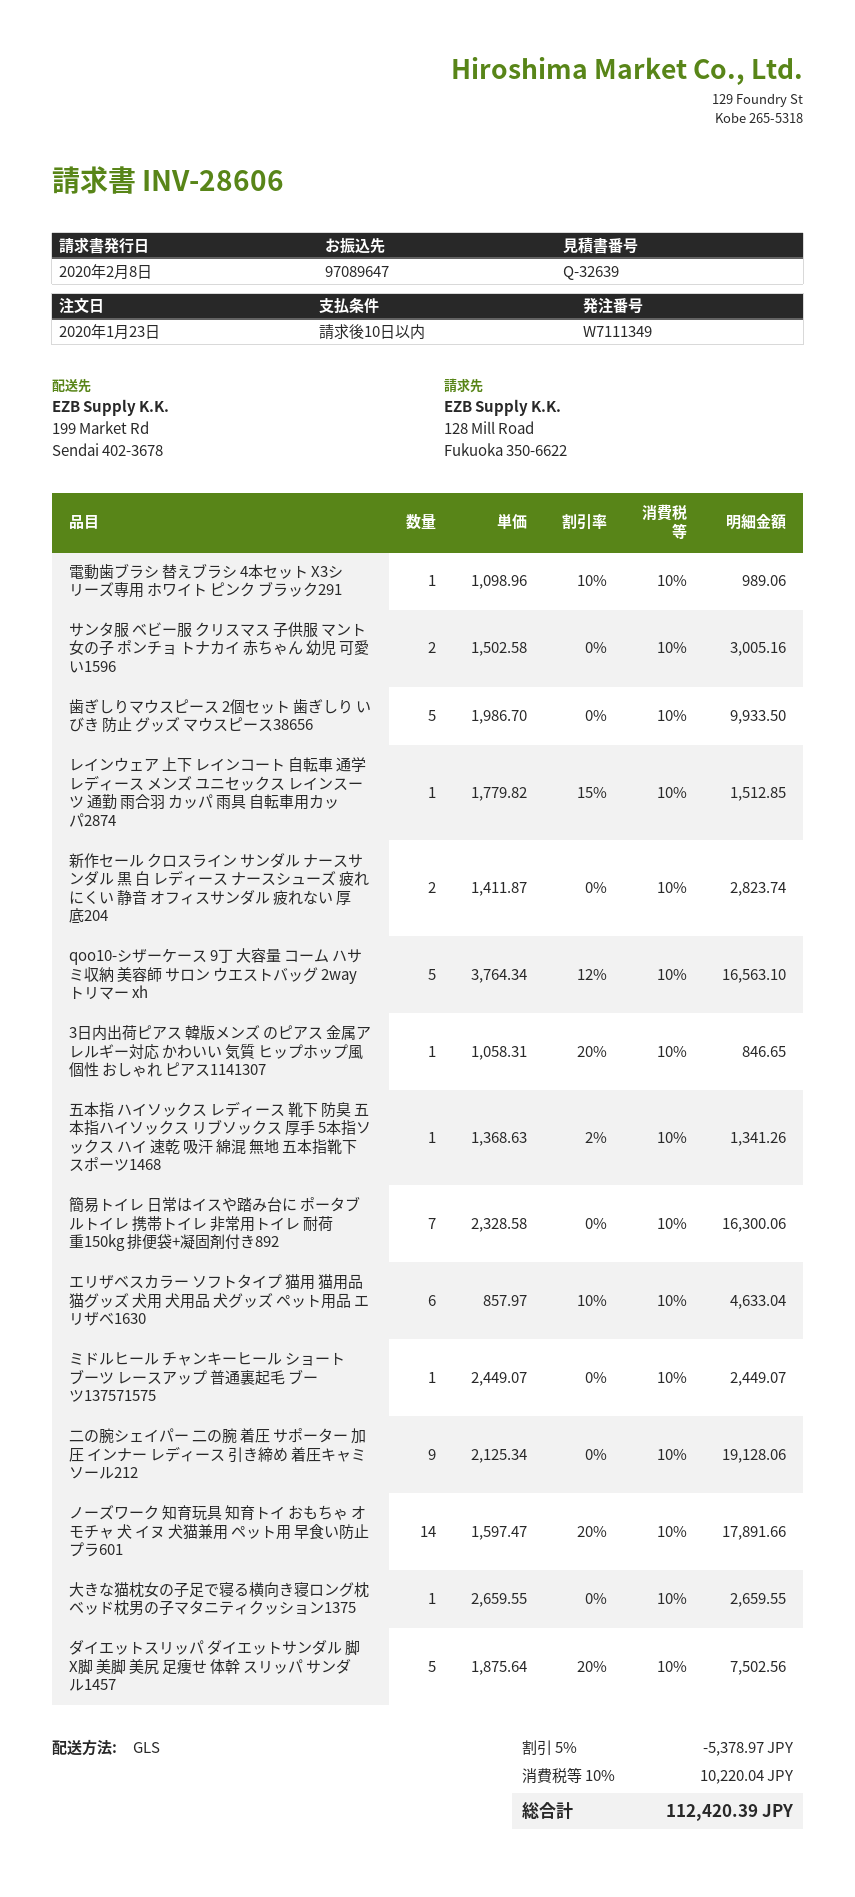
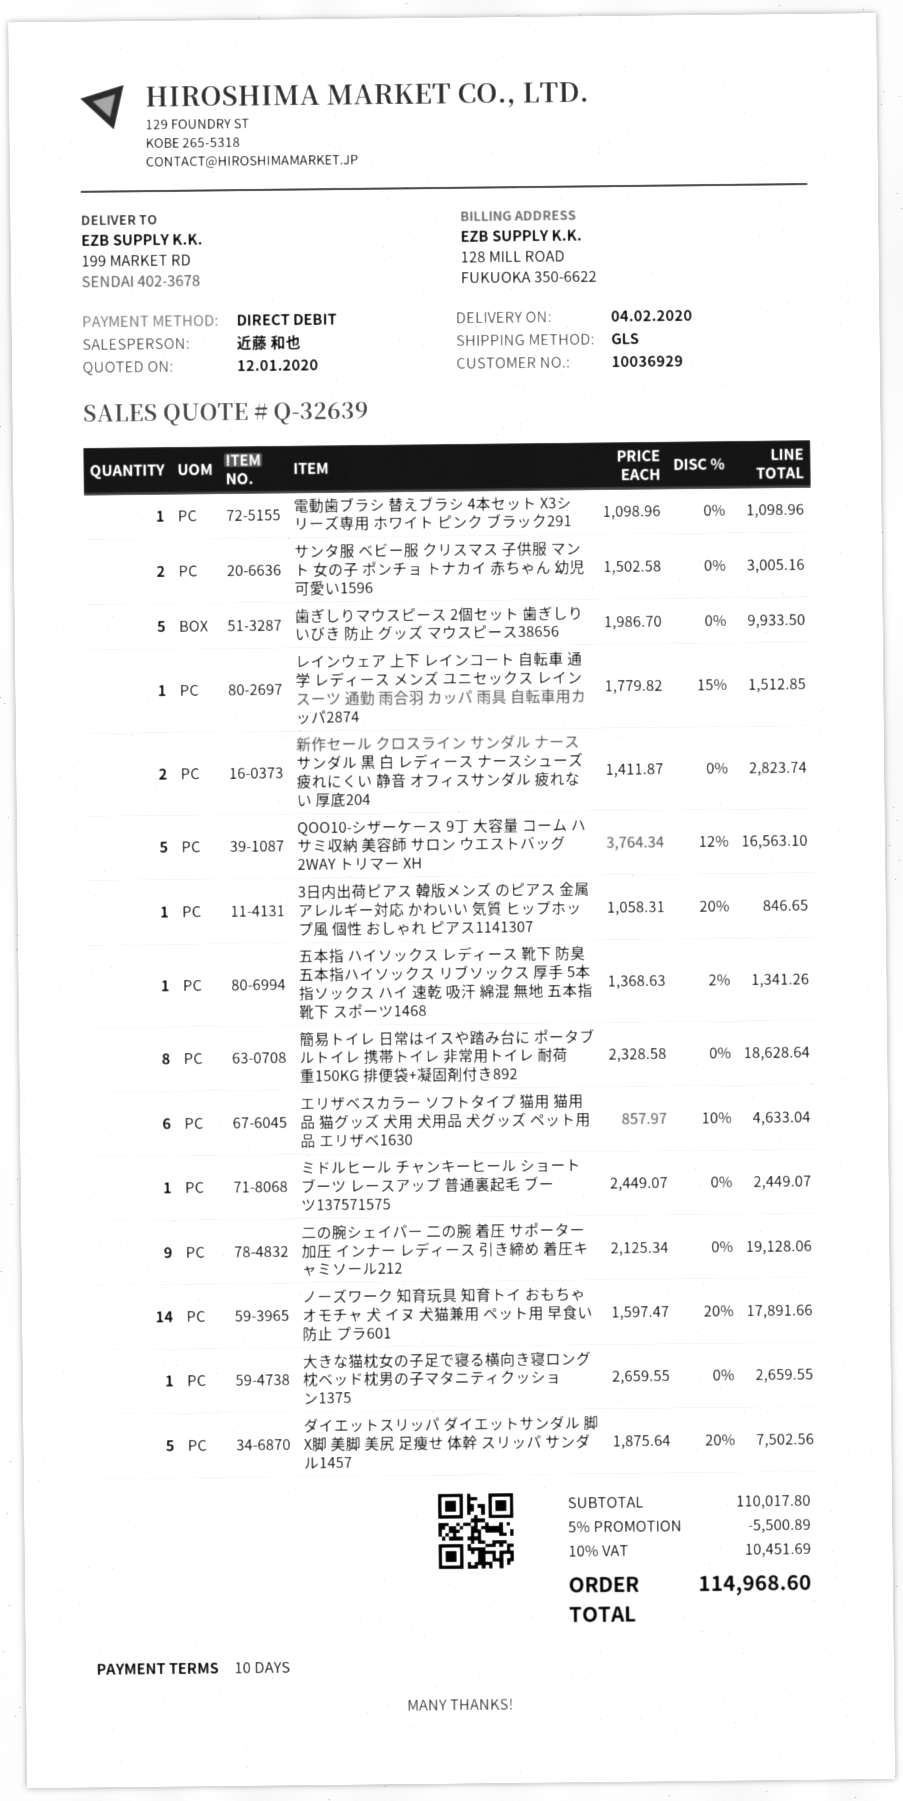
電動歯ブラシ 替えブラシ 4本セット X3シリーズ専用 ホワイト ピンク ブラック291: 1 x 1098.96 - 10% = 989.06 -> 1 x 1098.96 = 1098.96
簡易トイレ 日常はイスや踏み台に ポータブルトイレ 携帯トイレ 非常用トイレ 耐荷重150kg 排便袋+凝固剤付き892: 7 x 2328.58 = 16300.06 -> 8 x 2328.58 = 18628.64
discount: 5% = 5378.97 -> 5% = 5500.89
tax: 10% = 10220.04 -> 10% = 10451.69
total: 112420.39 -> 114968.60

